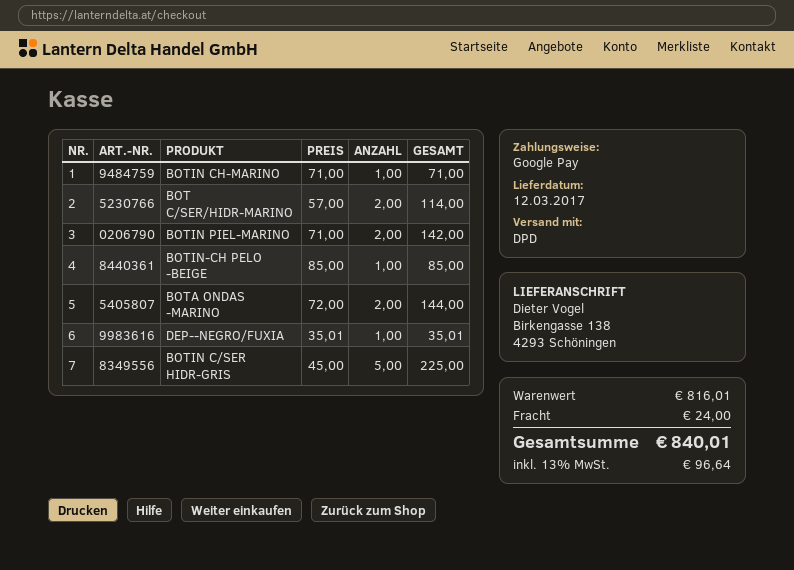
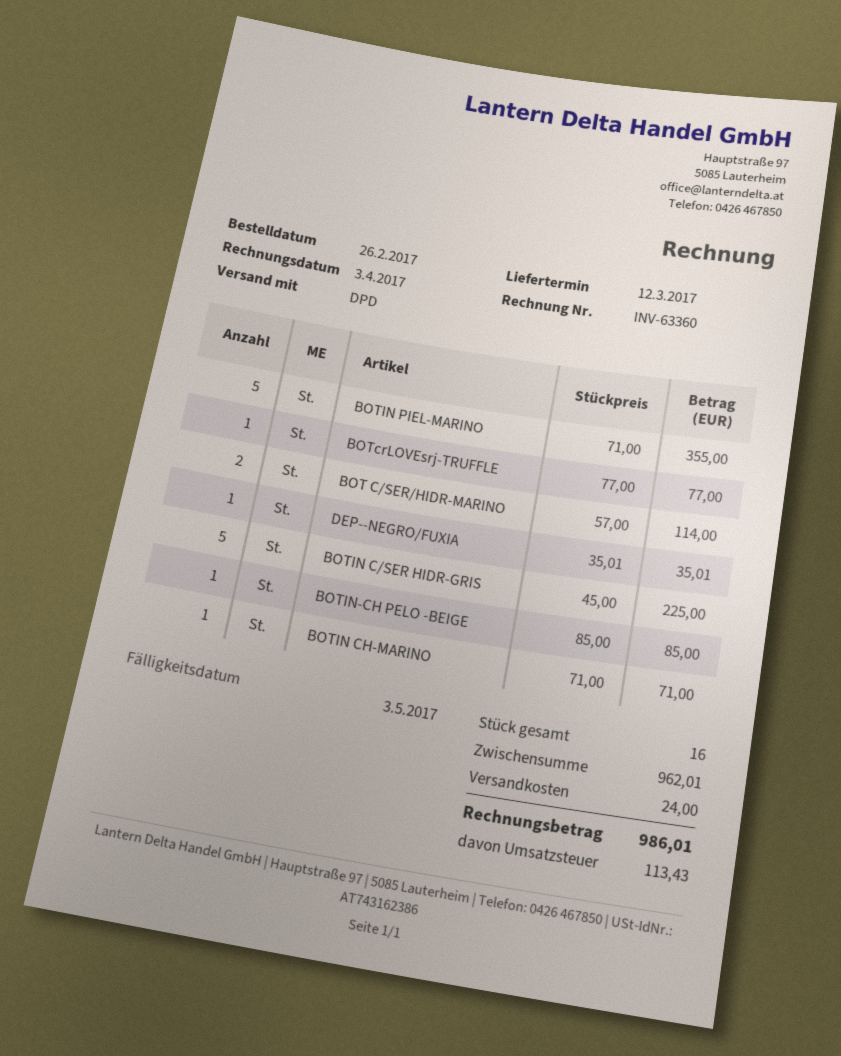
BOTIN PIEL-MARINO: 2 x 71.00 = 142.00 -> 5 x 71.00 = 355.00
BOTA ONDAS -MARINO: 2 x 72.00 = 144.00 -> none
BOTcrLOVEsrj-TRUFFLE: none -> 1 x 77.00 = 77.00
subtotal: 816.01 -> 962.01
tax: 96.64 -> 113.43
total: 840.01 -> 986.01

